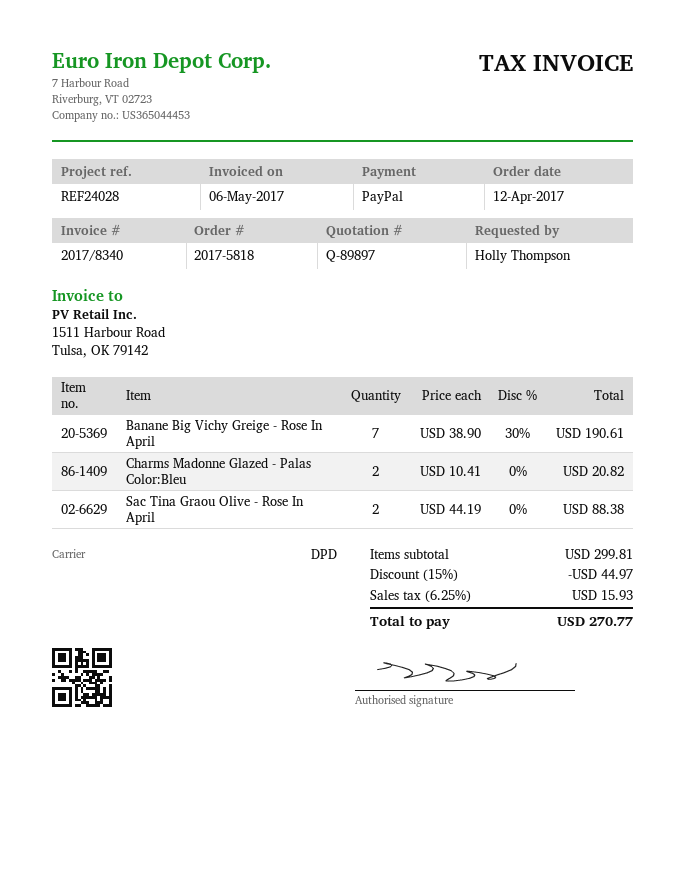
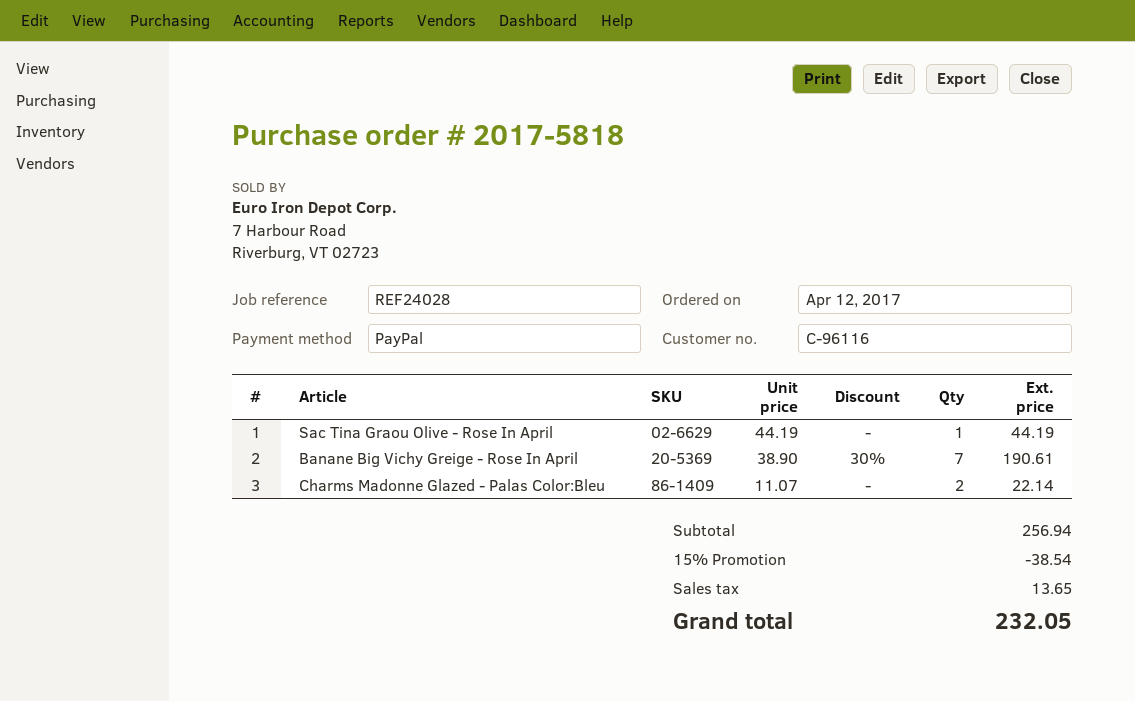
Charms Madonne Glazed - Palas Color:Bleu: 2 x 10.41 = 20.82 -> 2 x 11.07 = 22.14
Sac Tina Graou Olive - Rose In April: 2 x 44.19 = 88.38 -> 1 x 44.19 = 44.19
subtotal: 299.81 -> 256.94
discount: 15% = 44.97 -> 15% = 38.54
tax: 15.93 -> 13.65
total: 270.77 -> 232.05

